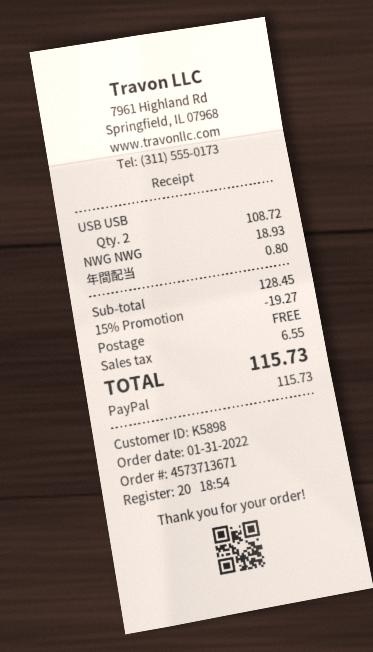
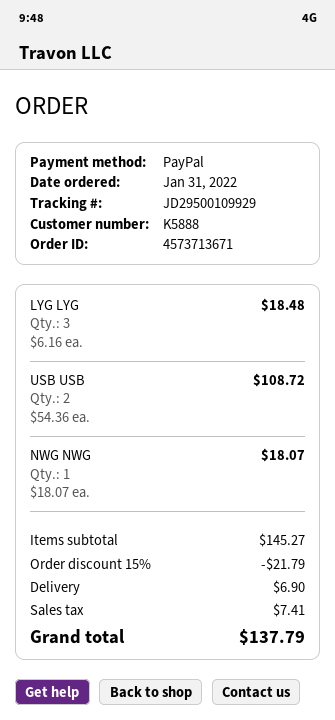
customer number: K5898 -> K5888
NWG NWG: 1 for 18.93 -> 1 for 18.07
年間配当: 1 for 0.80 -> none
LYG LYG: none -> 3 for 18.48
subtotal: 128.45 -> 145.27
discount: 15% = 19.27 -> 15% = 21.79
shipping: 0.00 -> 6.90
tax: 6.55 -> 7.41
total: 115.73 -> 137.79

